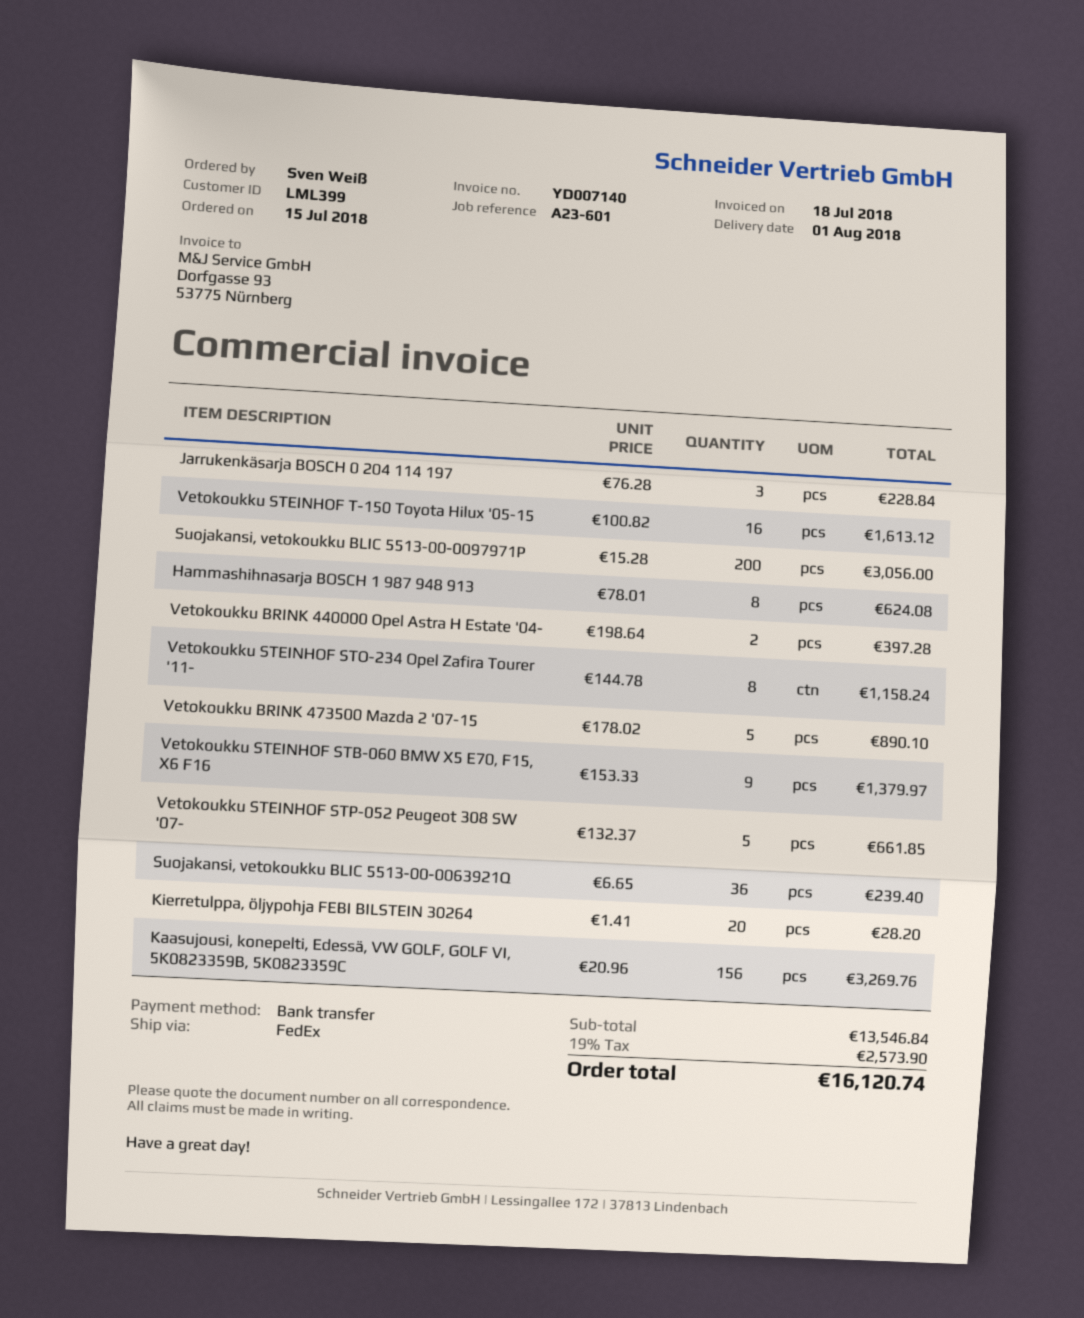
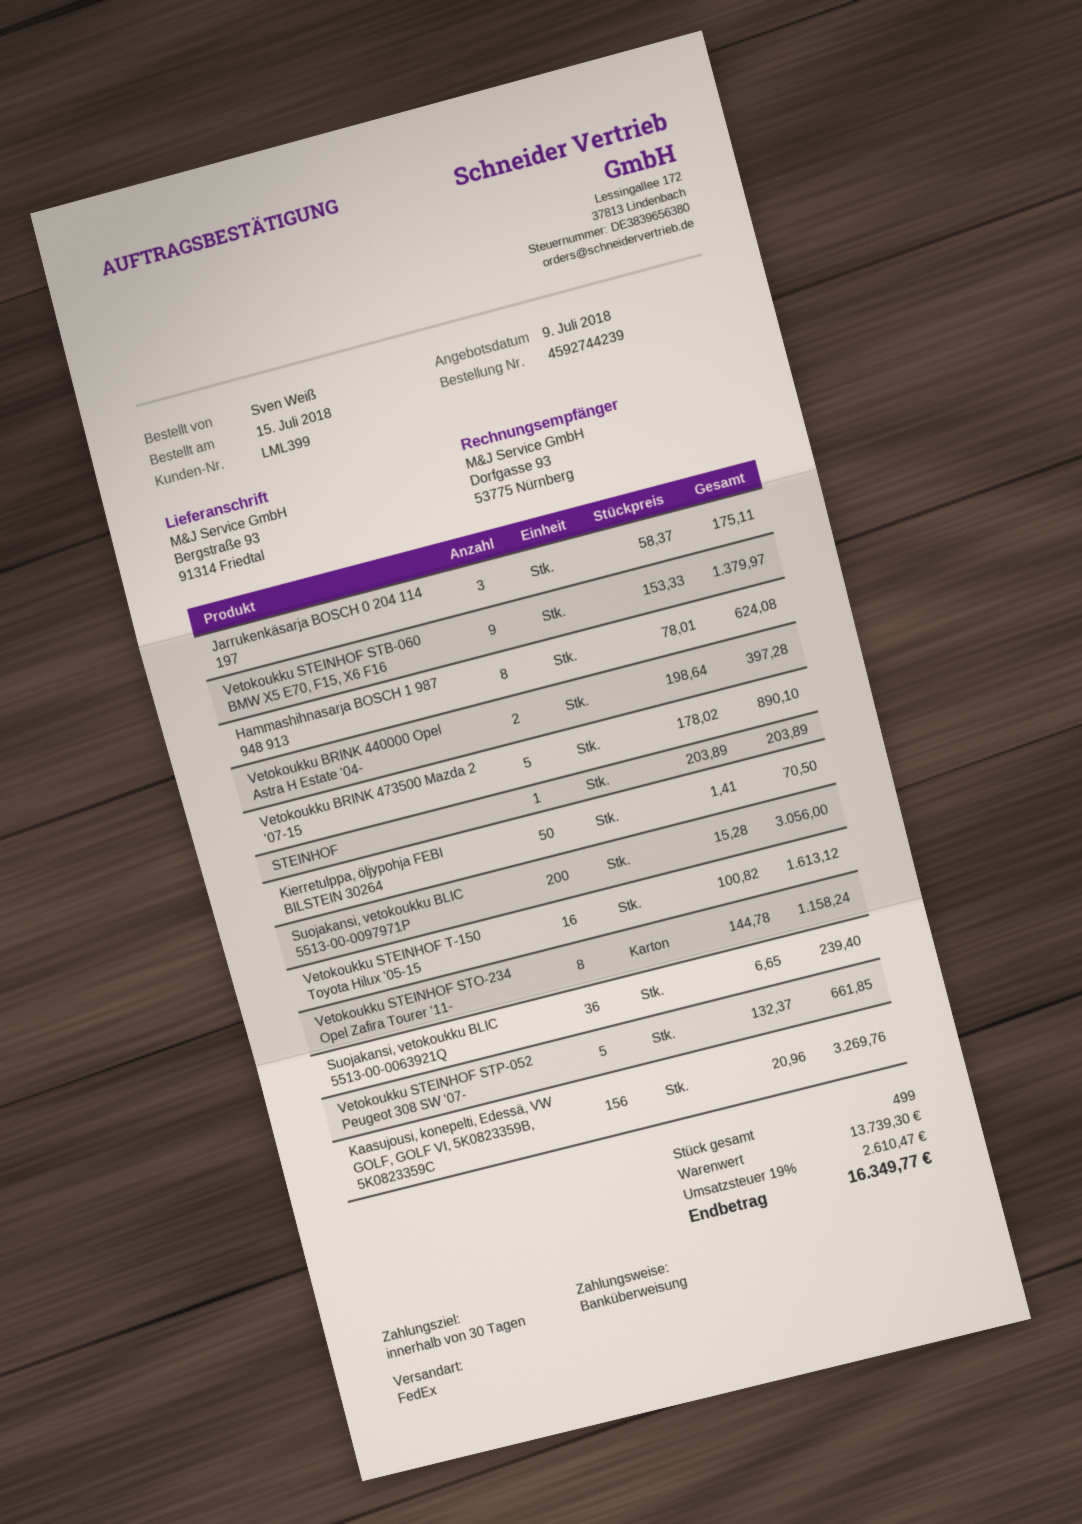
Jarrukenkäsarja BOSCH 0 204 114 197: 3 x 76.28 = 228.84 -> 3 x 58.37 = 175.11
Kierretulppa, öljypohja FEBI BILSTEIN 30264: 20 x 1.41 = 28.20 -> 50 x 1.41 = 70.50
STEINHOF: none -> 1 x 203.89 = 203.89
subtotal: 13546.84 -> 13739.30
tax: 19% = 2573.90 -> 19% = 2610.47
total: 16120.74 -> 16349.77

